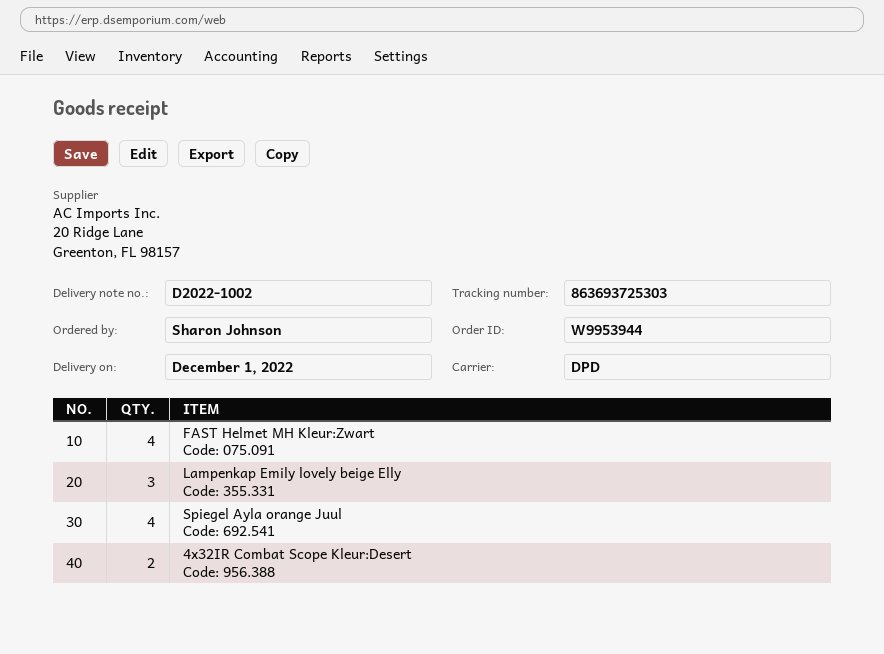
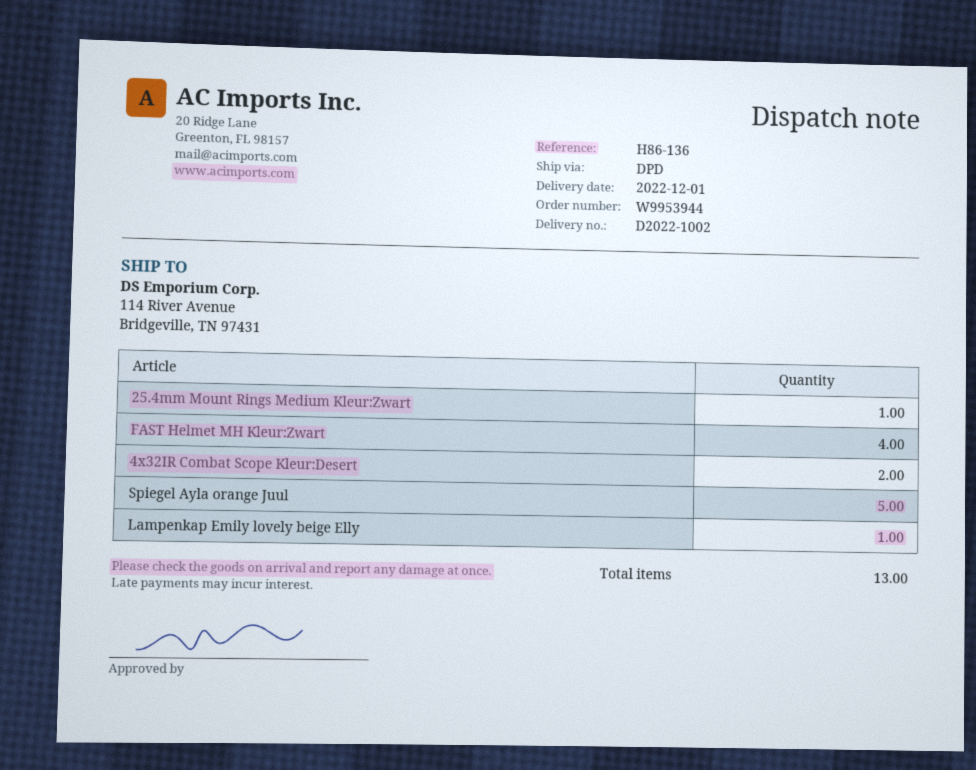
Lampenkap Emily lovely beige Elly: 3 -> 1
Spiegel Ayla orange Juul: 4 -> 5
25.4mm Mount Rings Medium Kleur:Zwart: none -> 1

